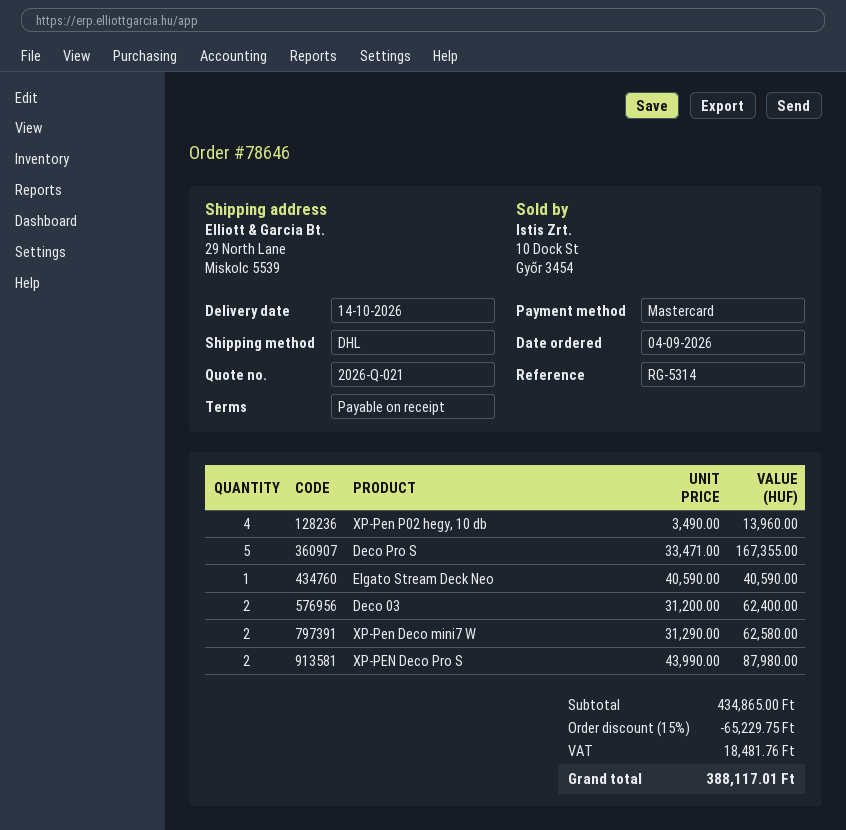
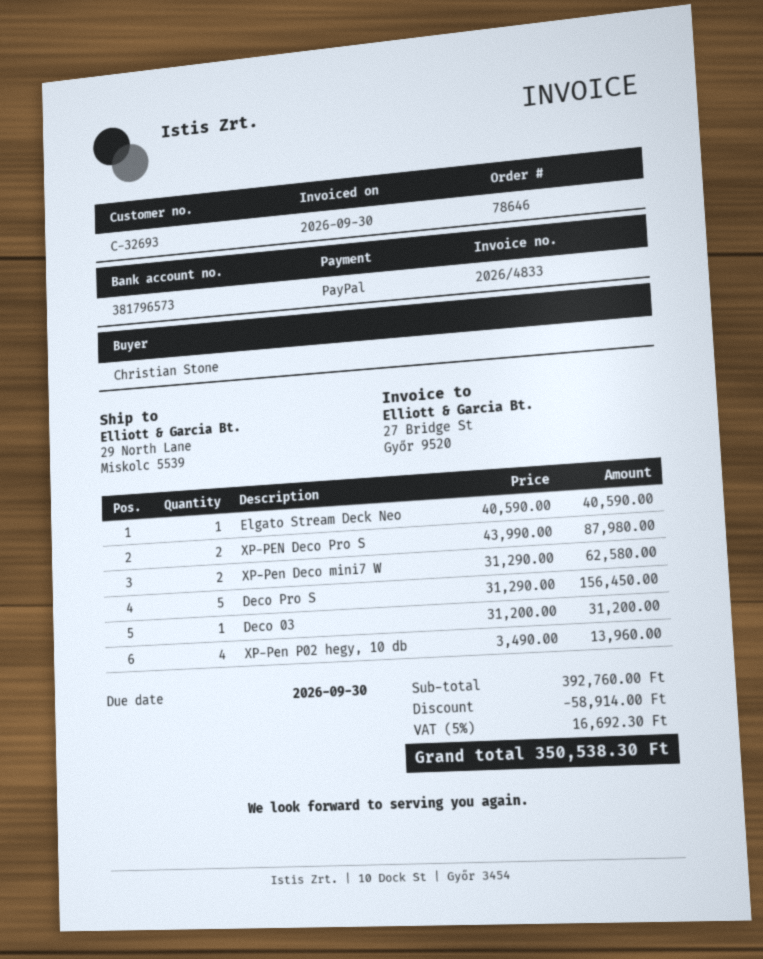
payment method: Mastercard -> PayPal
Deco Pro S: 5 x 33471.00 = 167355.00 -> 5 x 31290.00 = 156450.00
Deco 03: 2 x 31200.00 = 62400.00 -> 1 x 31200.00 = 31200.00
subtotal: 434865.00 -> 392760.00
discount: 65229.75 -> 58914.00
tax: 18481.76 -> 16692.30
total: 388117.01 -> 350538.30

